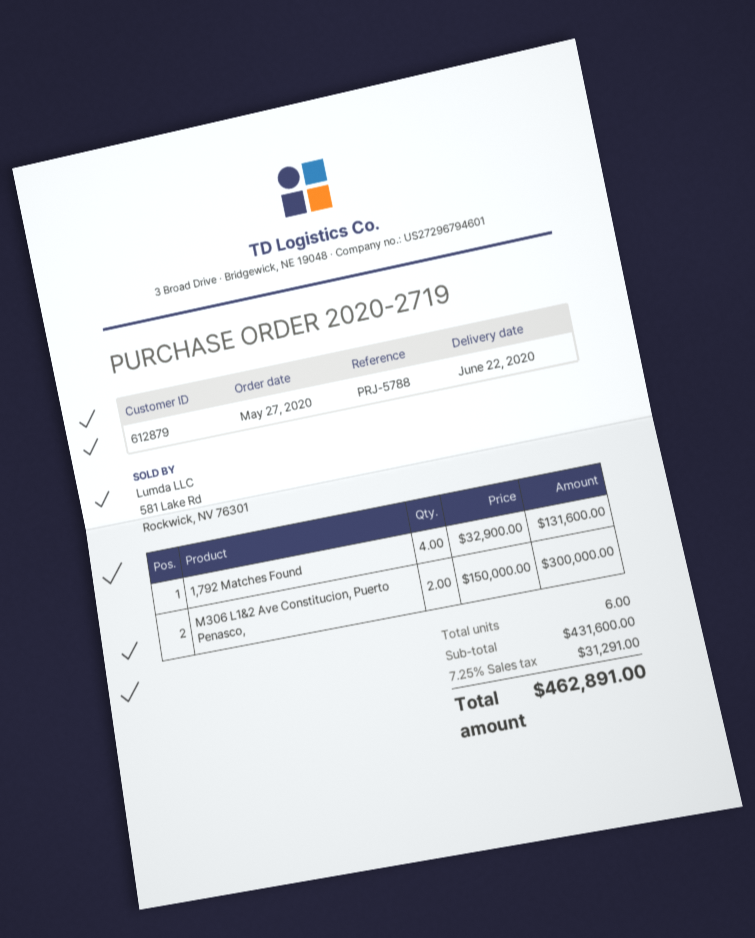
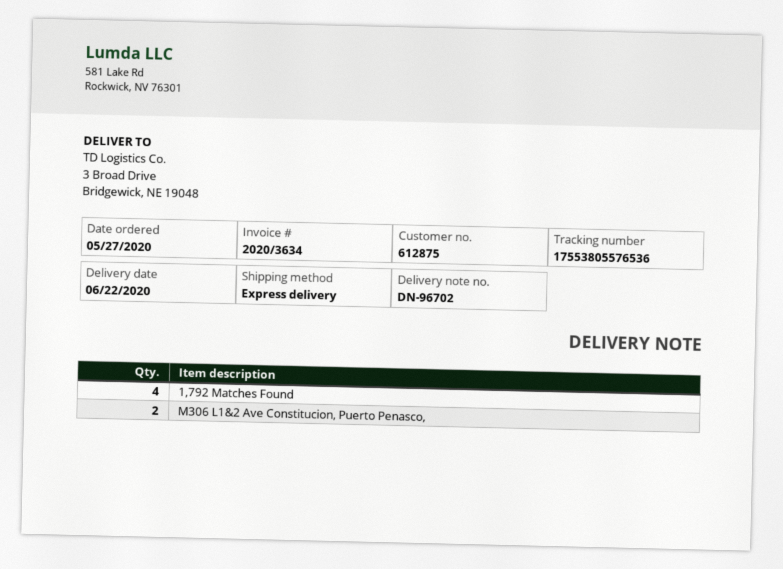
customer number: 612879 -> 612875

